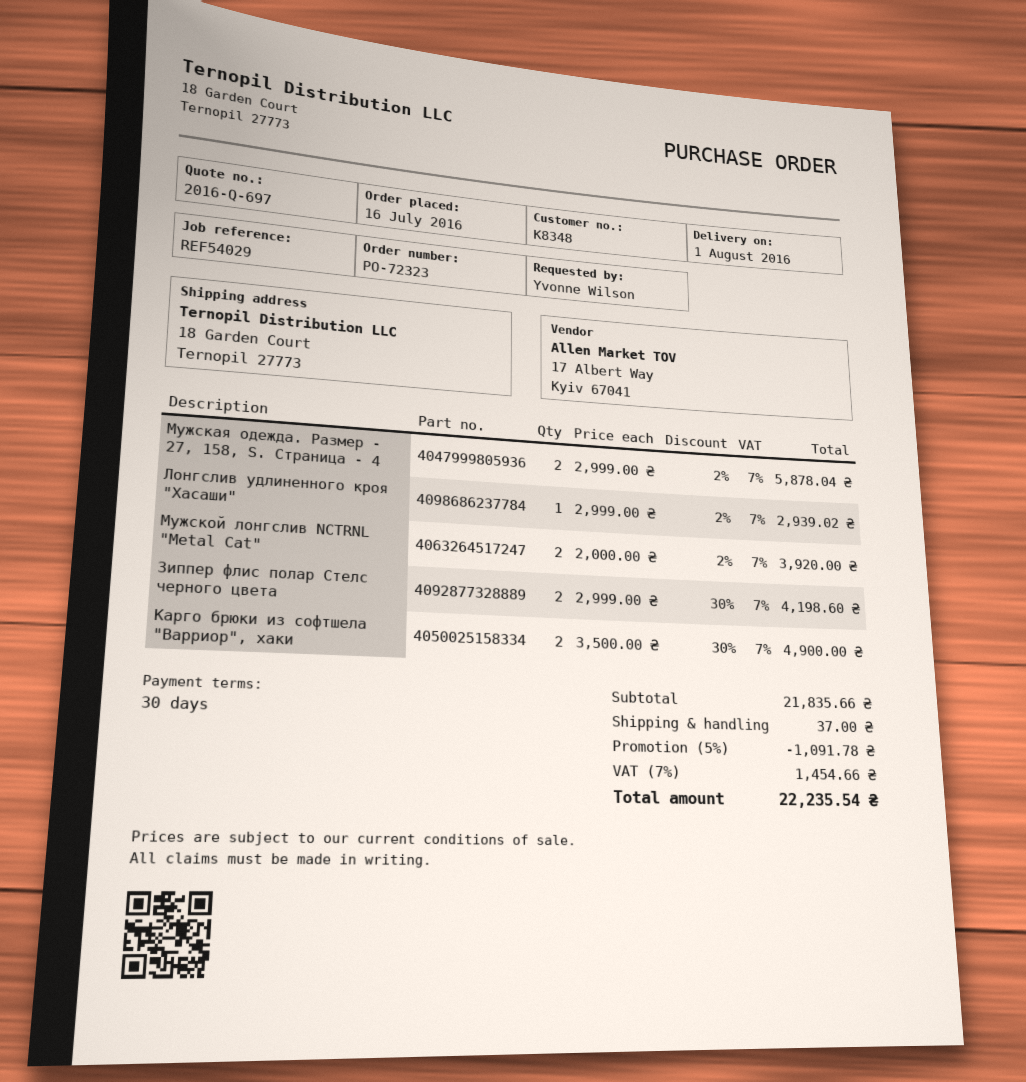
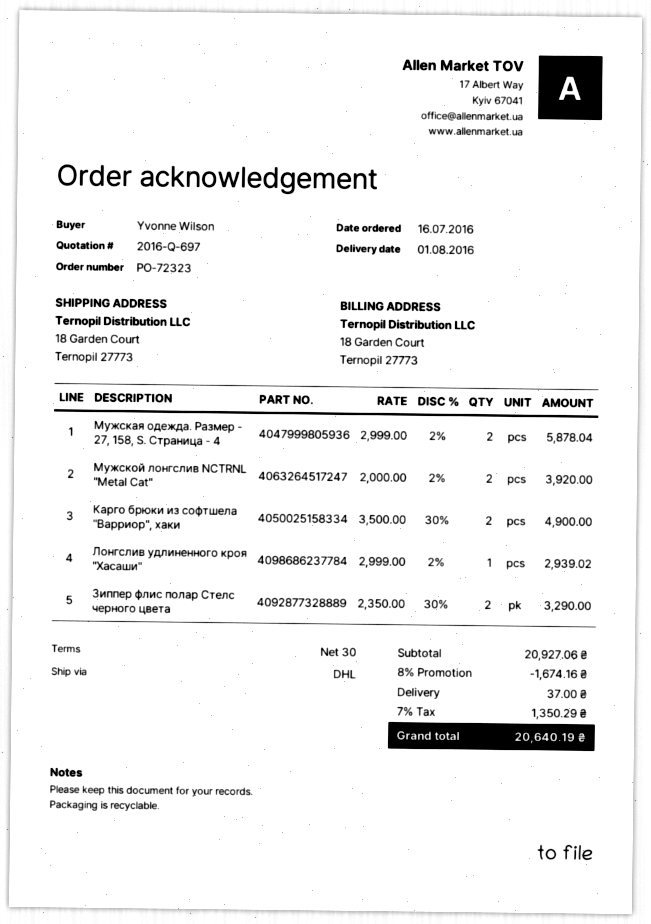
Зиппер флис полар Стелс черного цвета: 2 x 2999.00 - 30% = 4198.60 -> 2 x 2350.00 - 30% = 3290.00
subtotal: 21835.66 -> 20927.06
discount: 5% = 1091.78 -> 8% = 1674.16
tax: 7% = 1454.66 -> 7% = 1350.29
total: 22235.54 -> 20640.19

